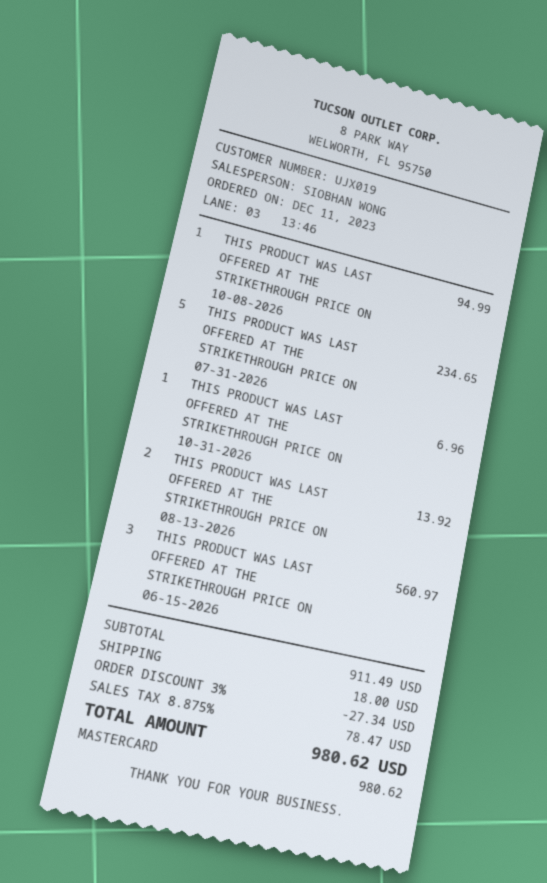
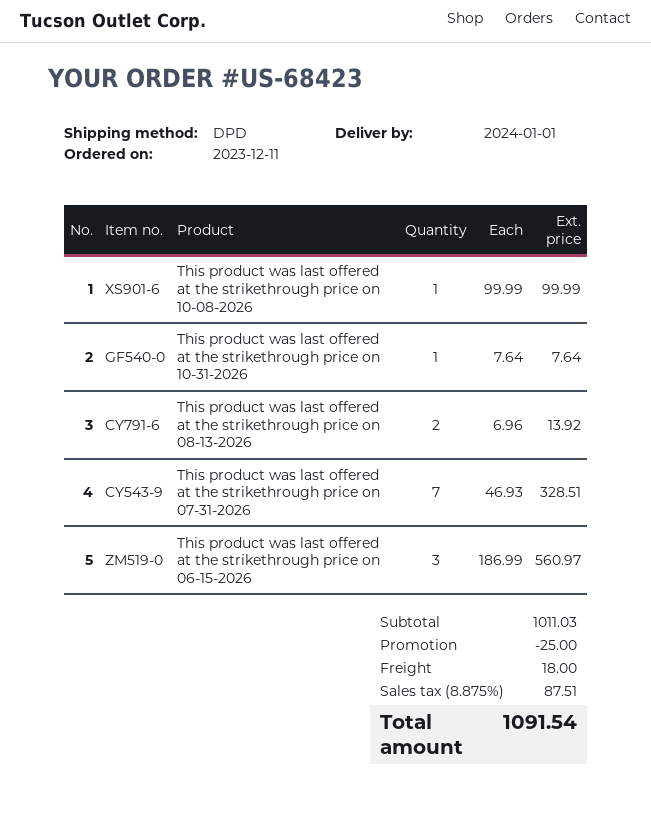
THIS PRODUCT WAS LAST OFFERED AT THE STRIKETHROUGH PRICE ON 10-08-2026: 1 for 94.99 -> 1 for 99.99
THIS PRODUCT WAS LAST OFFERED AT THE STRIKETHROUGH PRICE ON 07-31-2026: 5 for 234.65 -> 7 for 328.51
THIS PRODUCT WAS LAST OFFERED AT THE STRIKETHROUGH PRICE ON 10-31-2026: 1 for 6.96 -> 1 for 7.64
subtotal: 911.49 -> 1011.03
discount: 27.34 -> 25.00
tax: 8.875% = 78.47 -> 8.875% = 87.51
total: 980.62 -> 1091.54

